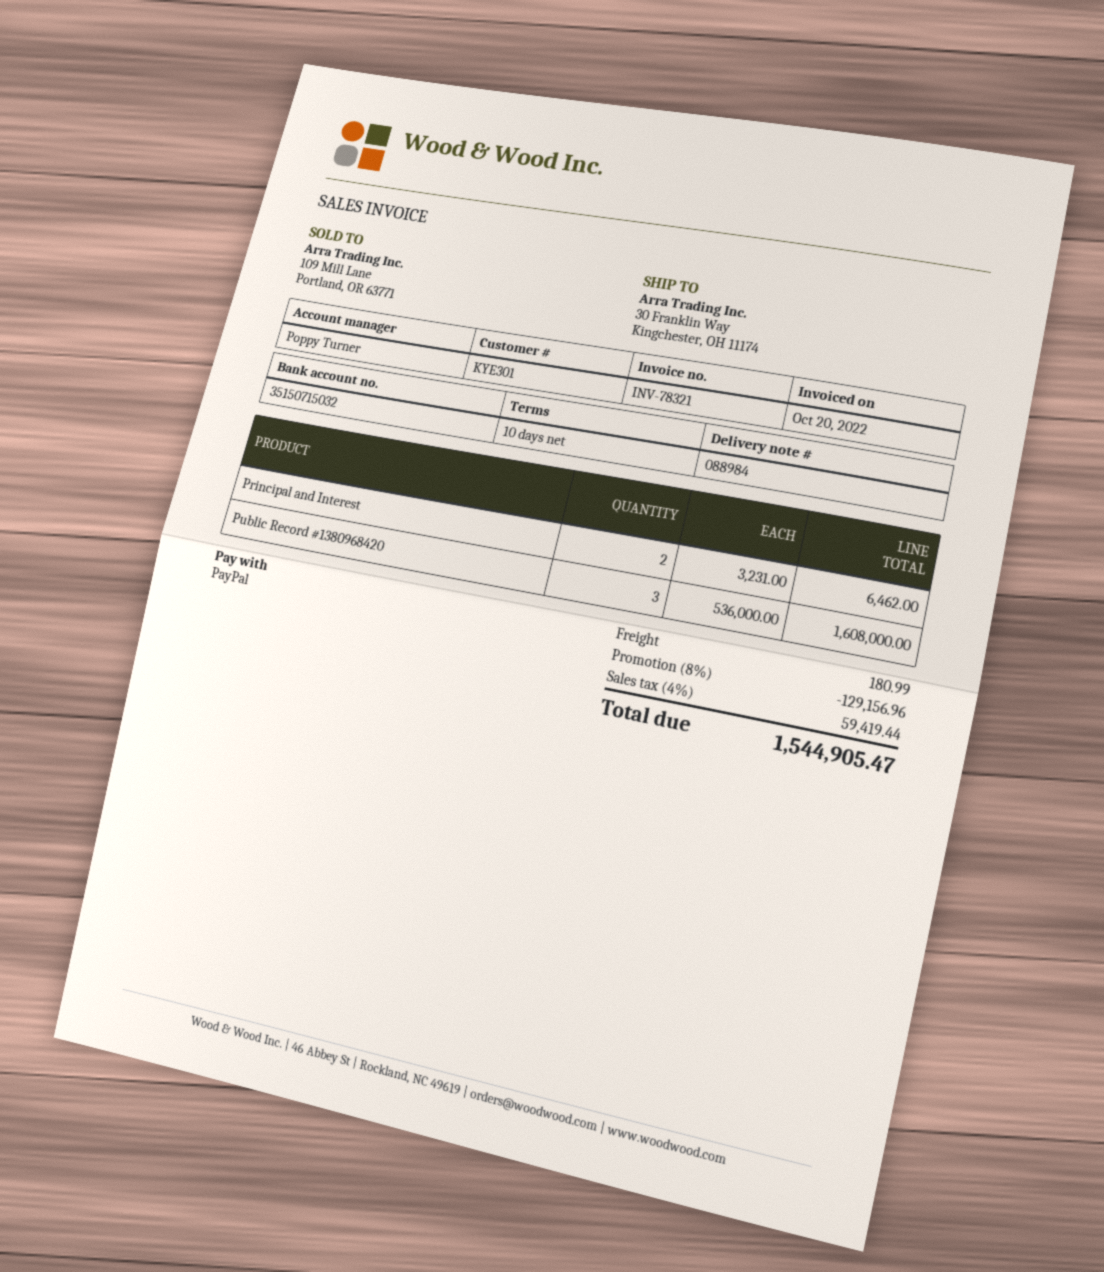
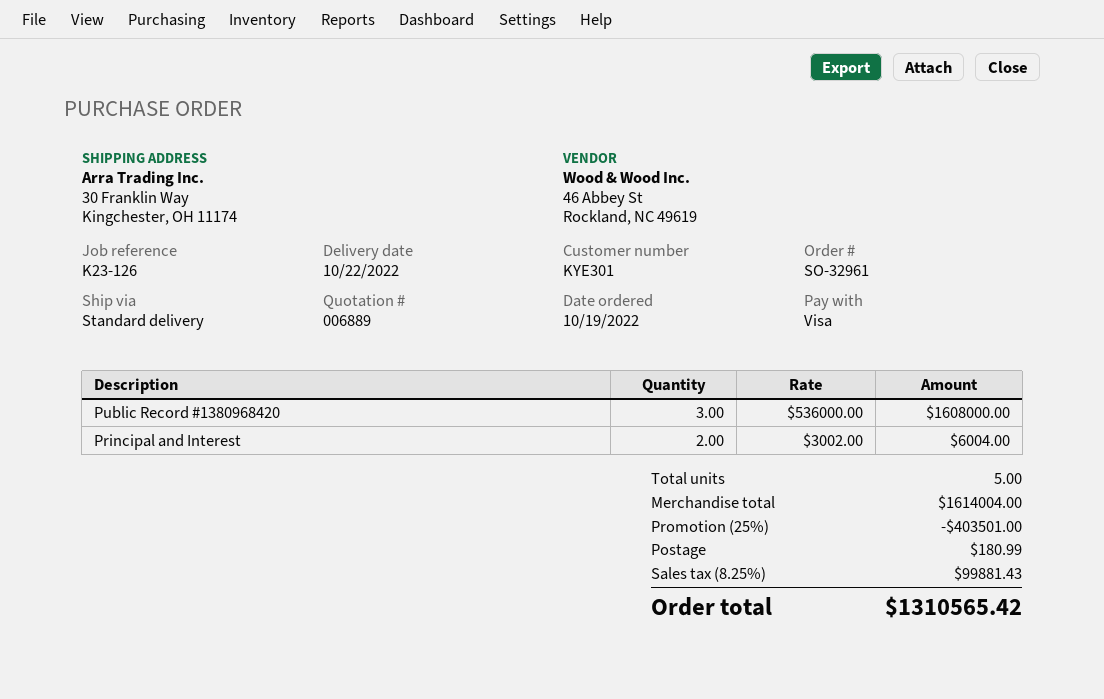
payment method: PayPal -> Visa
Principal and Interest: 2 x 3231.00 = 6462.00 -> 2 x 3002.00 = 6004.00
discount: 8% = 129156.96 -> 25% = 403501.00
tax: 4% = 59419.44 -> 8.25% = 99881.43
total: 1544905.47 -> 1310565.42

